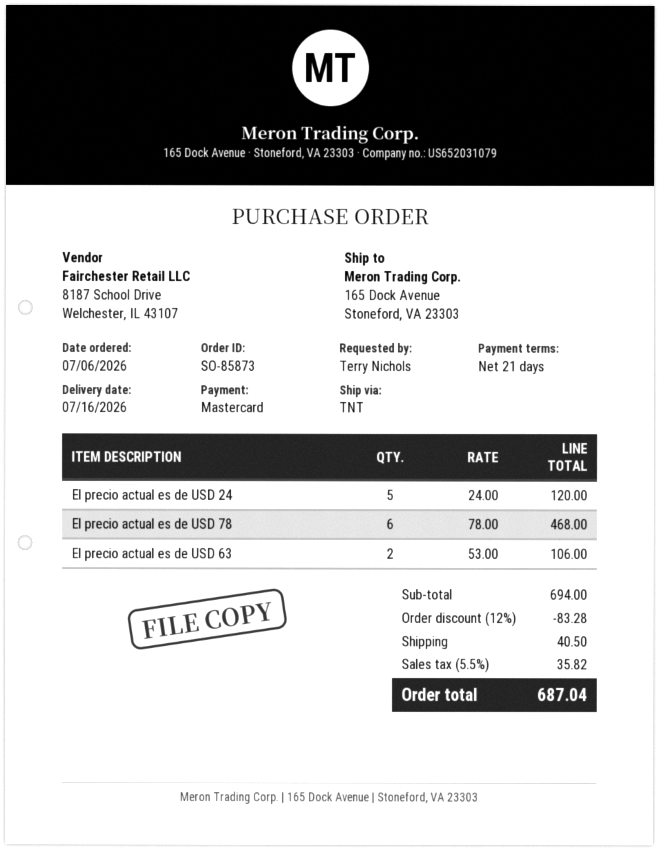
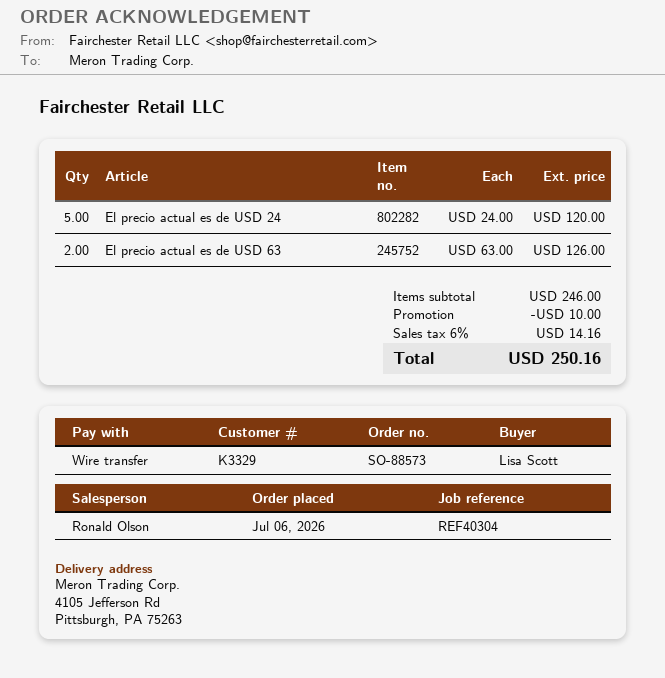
order number: SO-85873 -> SO-88573
ordered by: Terry Nichols -> Lisa Scott
payment method: Mastercard -> bank transfer
ship to: 165 Dock Avenue, Stoneford, VA 23303 -> 4105 Jefferson Rd, Pittsburgh, PA 75263
El precio actual es de USD 78: 6 x 78.00 = 468.00 -> none
El precio actual es de USD 63: 2 x 53.00 = 106.00 -> 2 x 63.00 = 126.00
subtotal: 694.00 -> 246.00
discount: 83.28 -> 10.00
shipping: 40.50 -> none
tax: 5.5% = 35.82 -> 6% = 14.16
total: 687.04 -> 250.16

